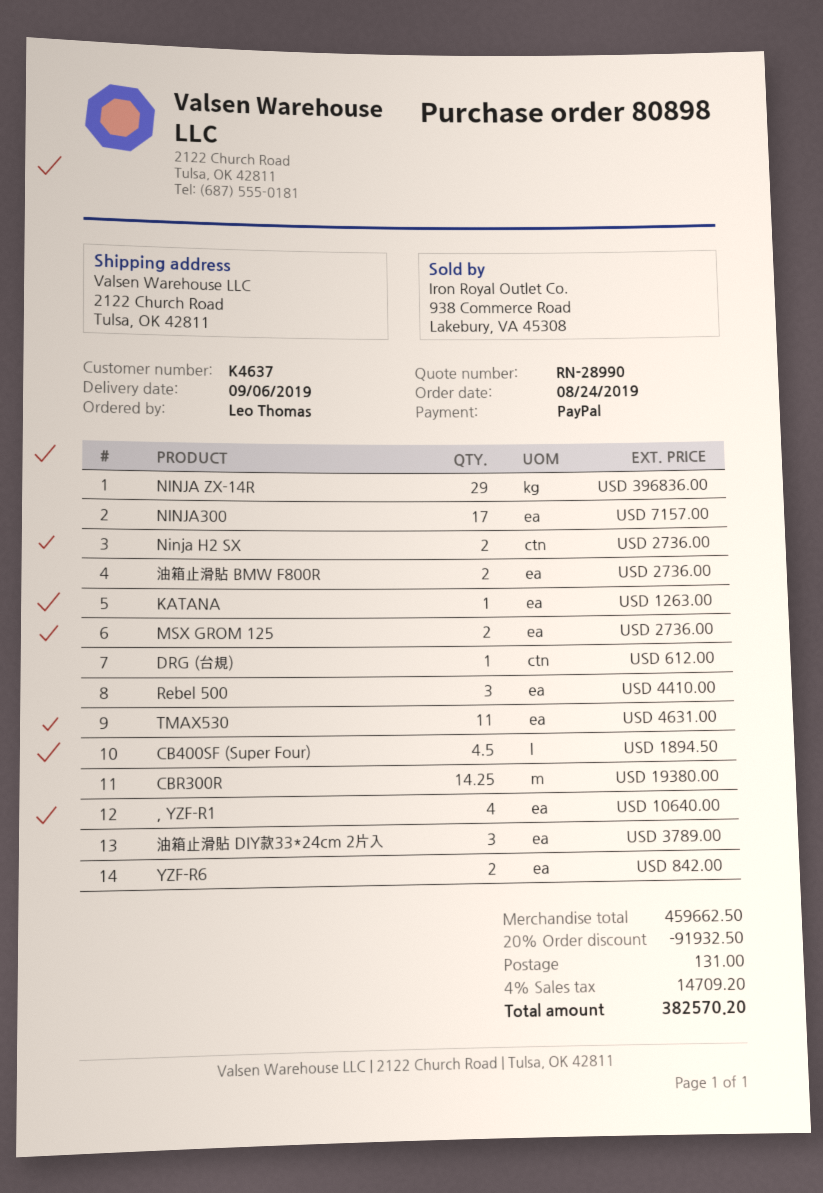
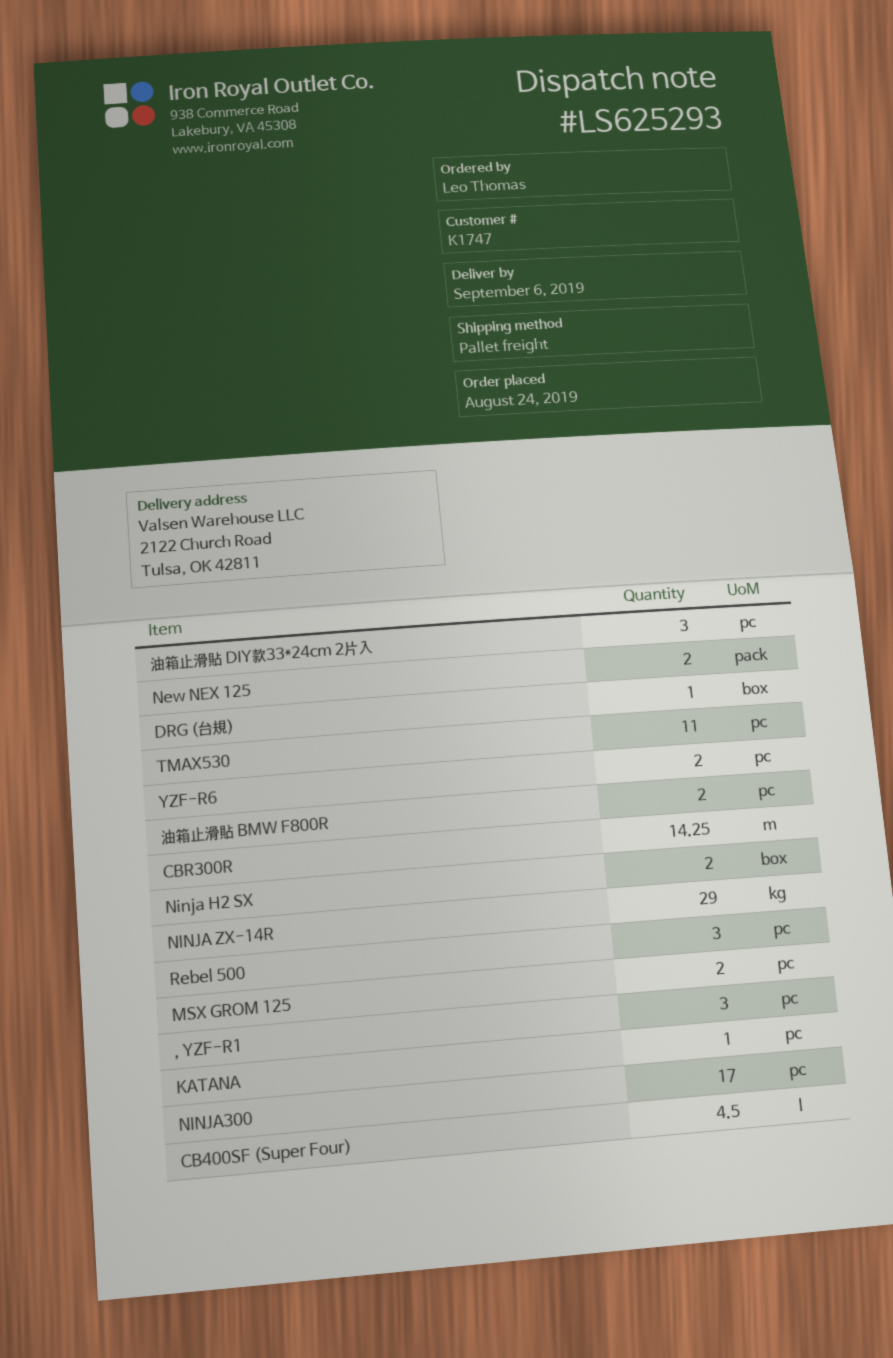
customer number: K4637 -> K1747
, YZF-R1: 4 -> 3
New NEX 125: none -> 2

